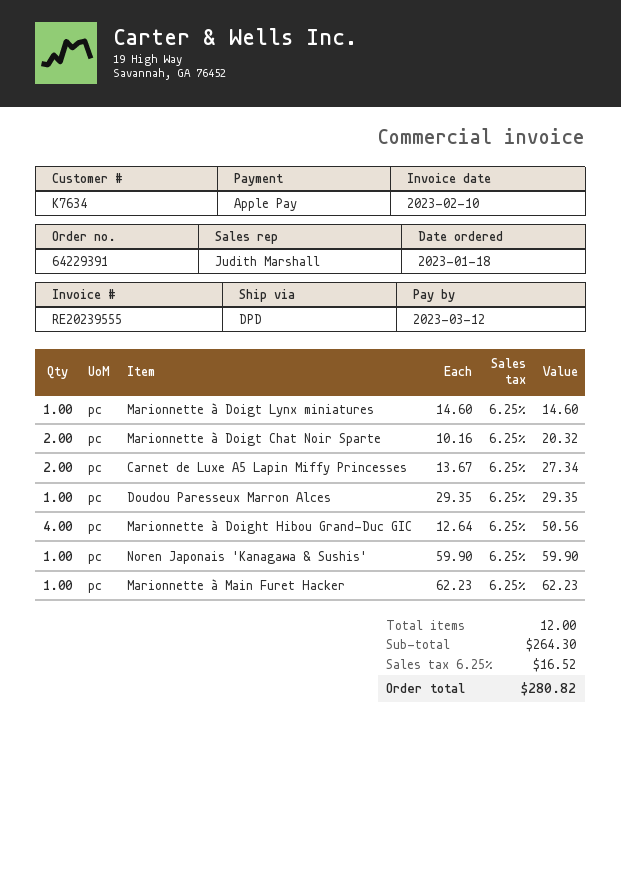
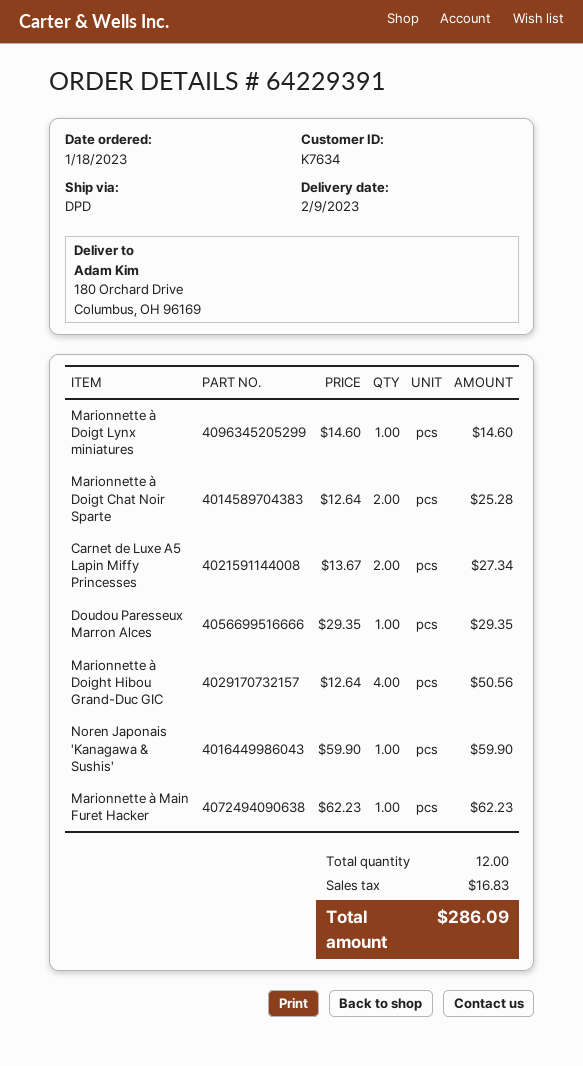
Marionnette à Doigt Chat Noir Sparte: 2 x 10.16 = 20.32 -> 2 x 12.64 = 25.28
tax: 16.52 -> 16.83
total: 280.82 -> 286.09

